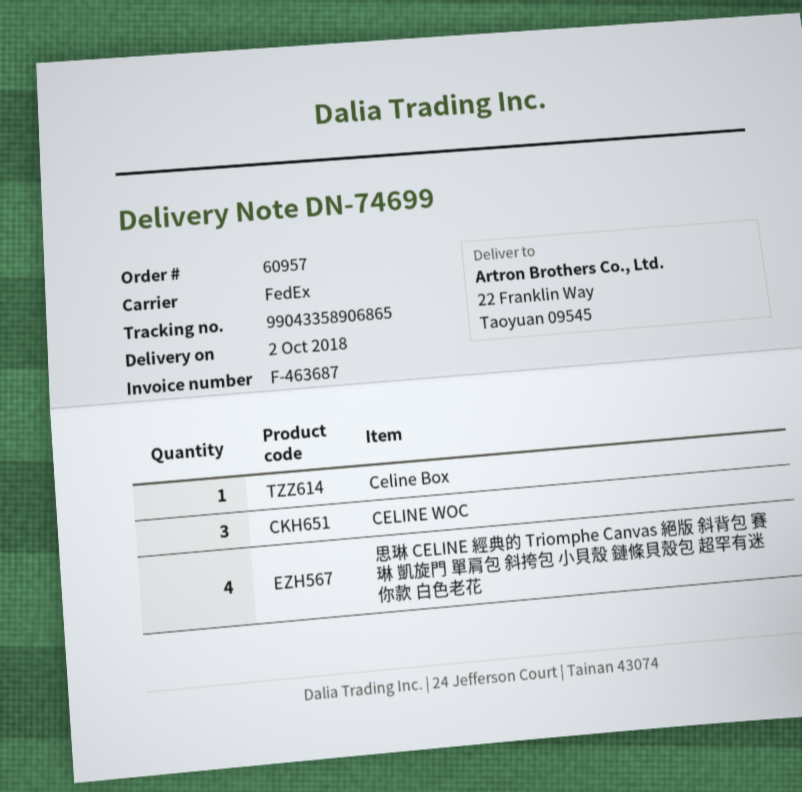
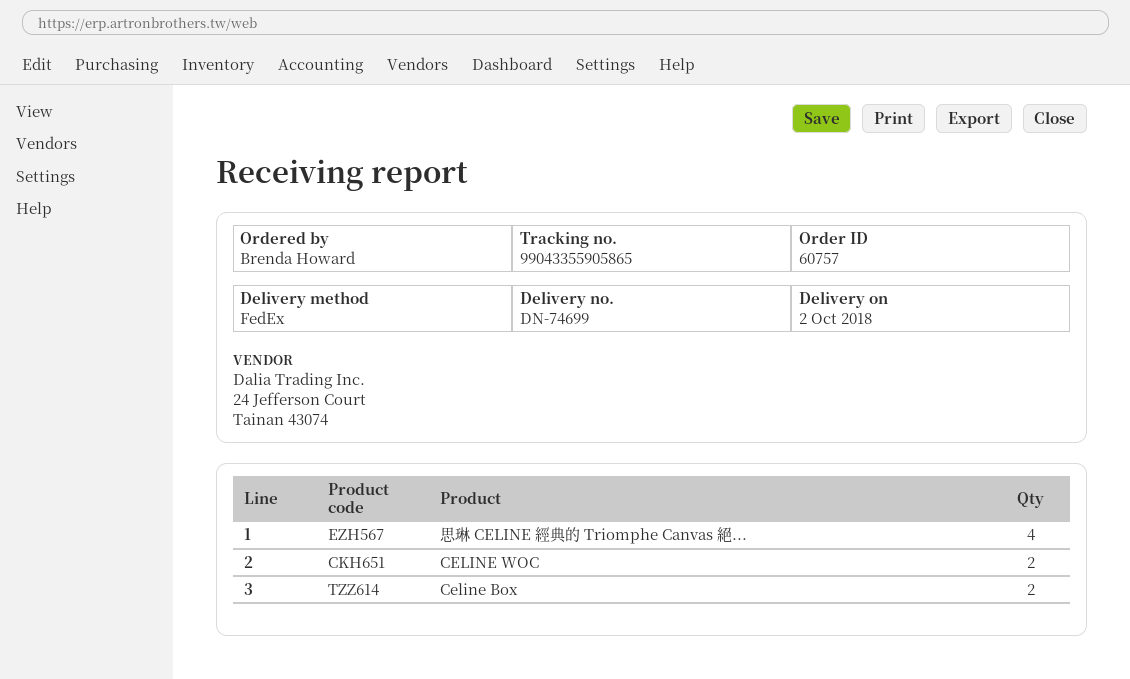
order number: 60957 -> 60757
tracking number: 99043358906865 -> 99043355905865
Celine Box: 1 -> 2
CELINE WOC: 3 -> 2

